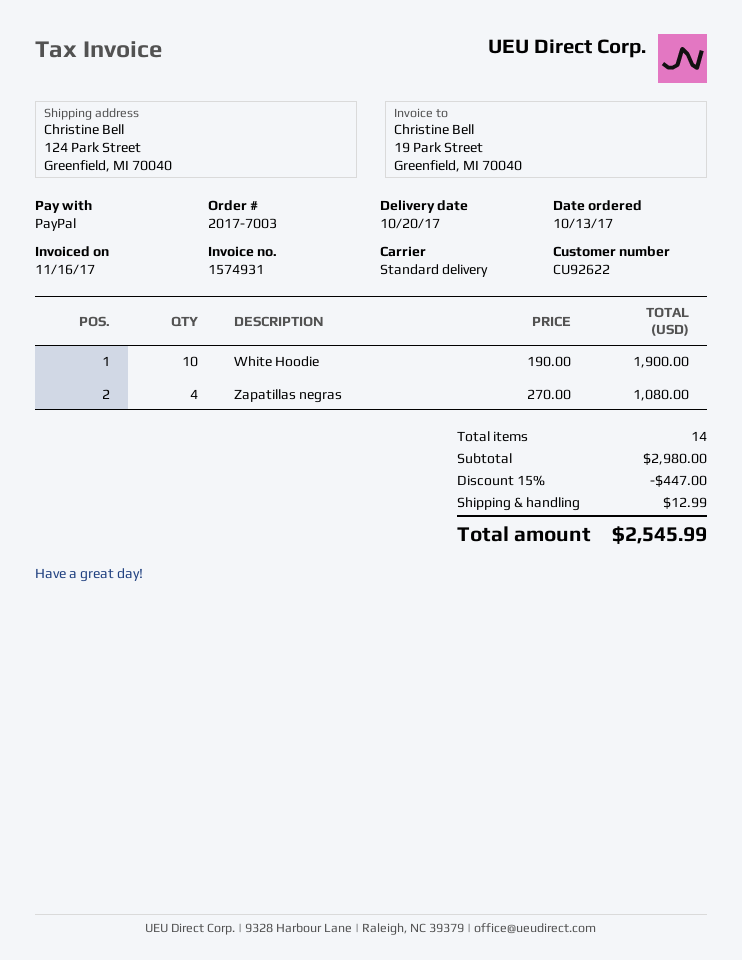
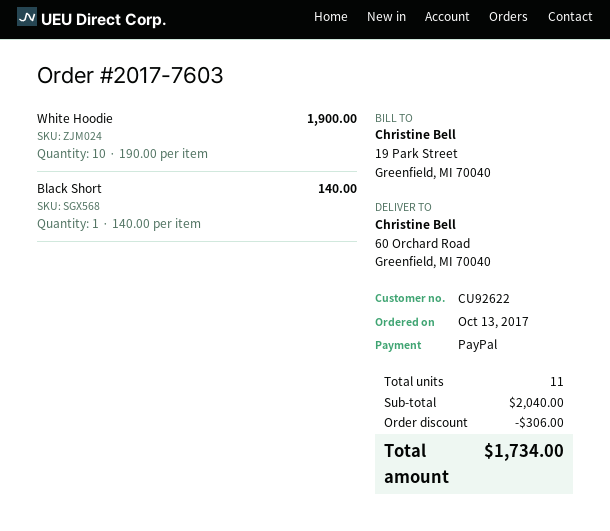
order number: 2017-7003 -> 2017-7603
ship to: 124 Park Street, Greenfield, MI 70040 -> 60 Orchard Road, Greenfield, MI 70040
Zapatillas negras: 4 x 270.00 = 1080.00 -> none
Black Short: none -> 1 x 140.00 = 140.00
total quantity: 14 -> 11
subtotal: 2980.00 -> 2040.00
discount: 447.00 -> 306.00
shipping: 12.99 -> none
total: 2545.99 -> 1734.00

